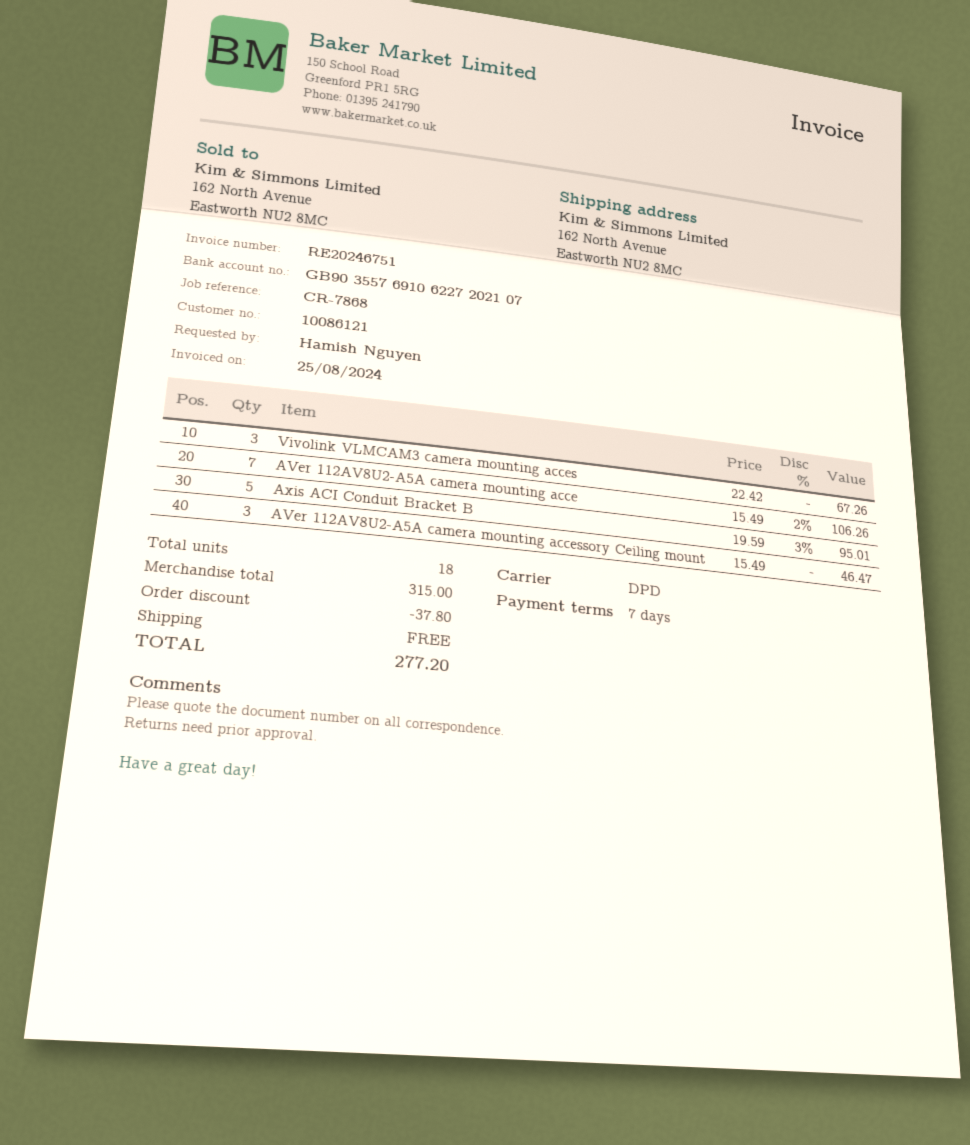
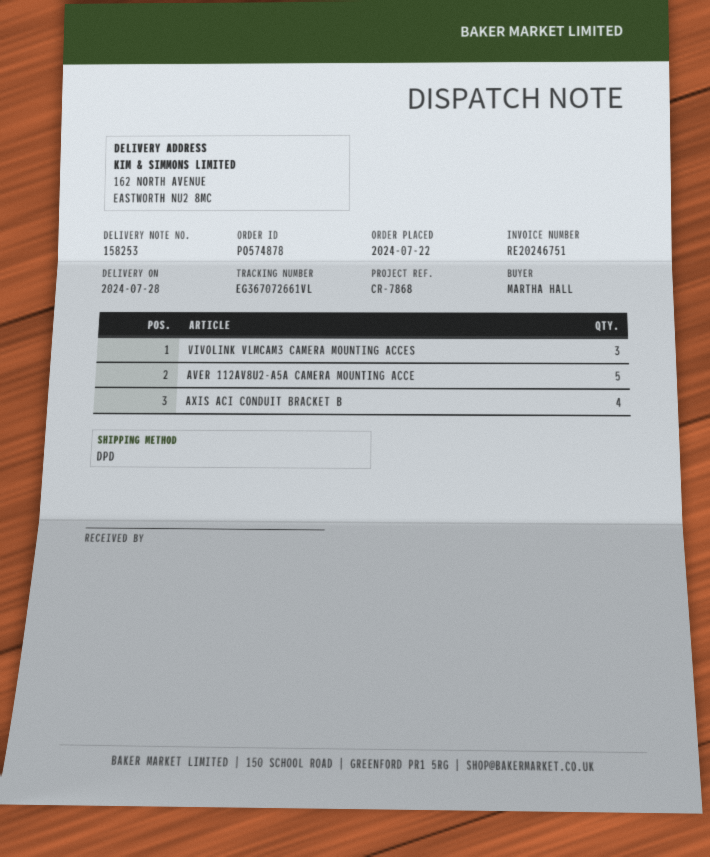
ordered by: Hamish Nguyen -> MARTHA HALL
AVer 112AV8U2-A5A camera mounting acce: 7 -> 5
Axis ACI Conduit Bracket B: 5 -> 4
AVer 112AV8U2-A5A camera mounting accessory Ceiling mount: 3 -> none

